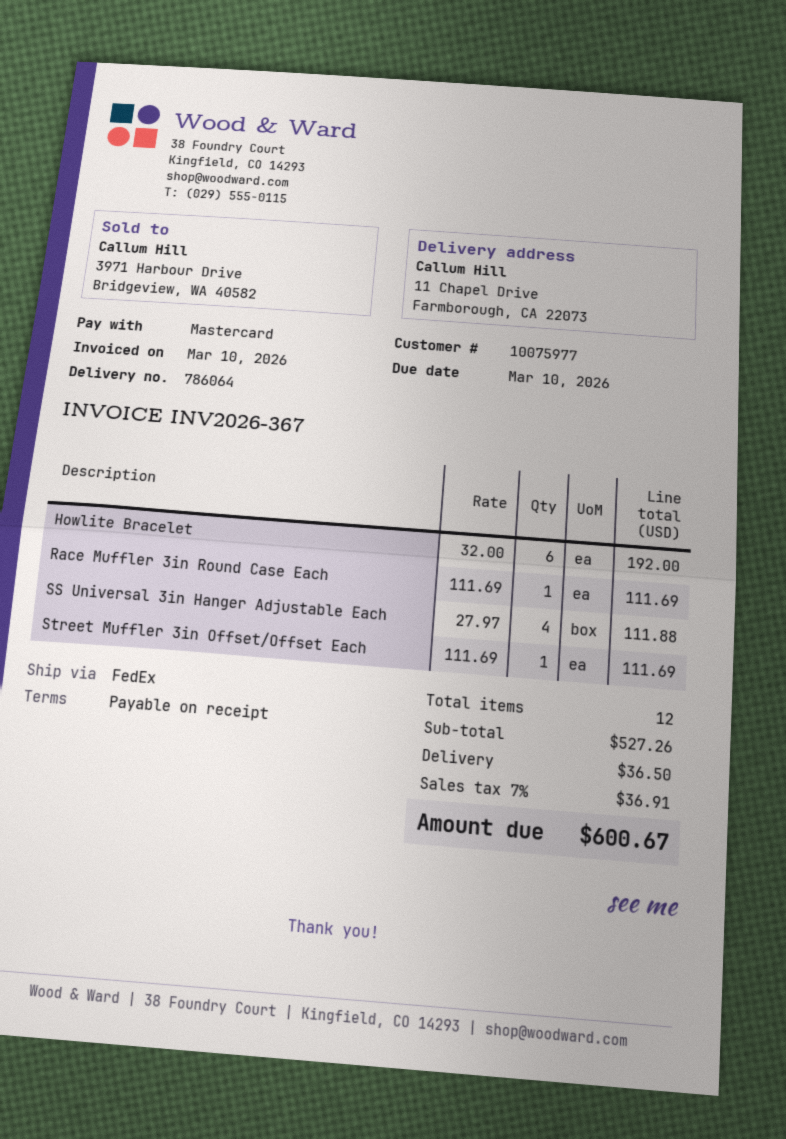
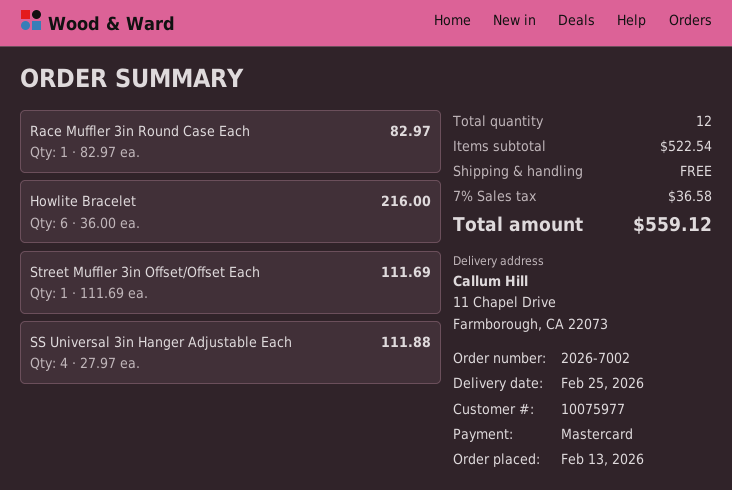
Howlite Bracelet: 6 x 32.00 = 192.00 -> 6 x 36.00 = 216.00
Race Muffler 3in Round Case Each: 1 x 111.69 = 111.69 -> 1 x 82.97 = 82.97
subtotal: 527.26 -> 522.54
shipping: 36.50 -> 0.00
tax: 7% = 36.91 -> 7% = 36.58
total: 600.67 -> 559.12

